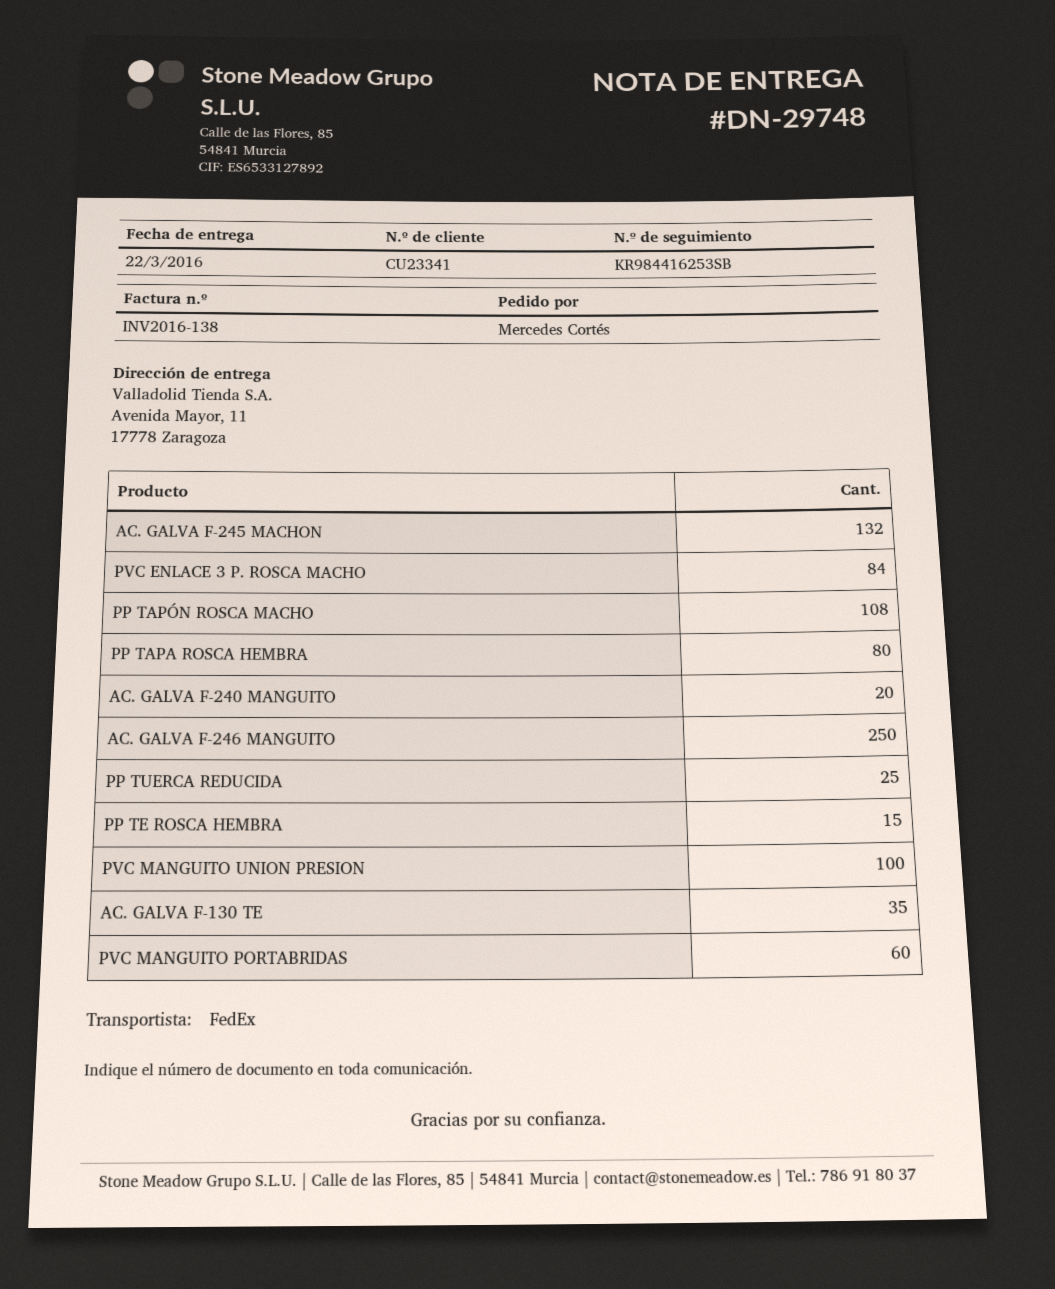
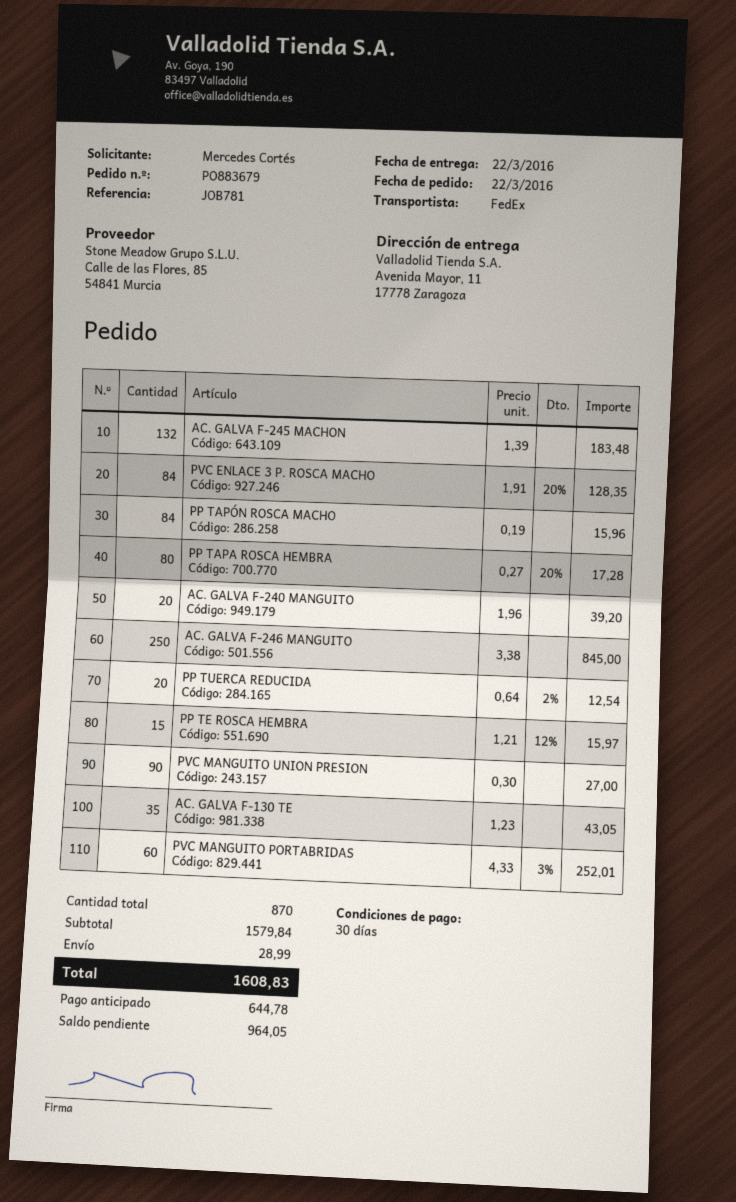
PP TAPÓN ROSCA MACHO: 108 -> 84
PP TUERCA REDUCIDA: 25 -> 20
PVC MANGUITO UNION PRESION: 100 -> 90

